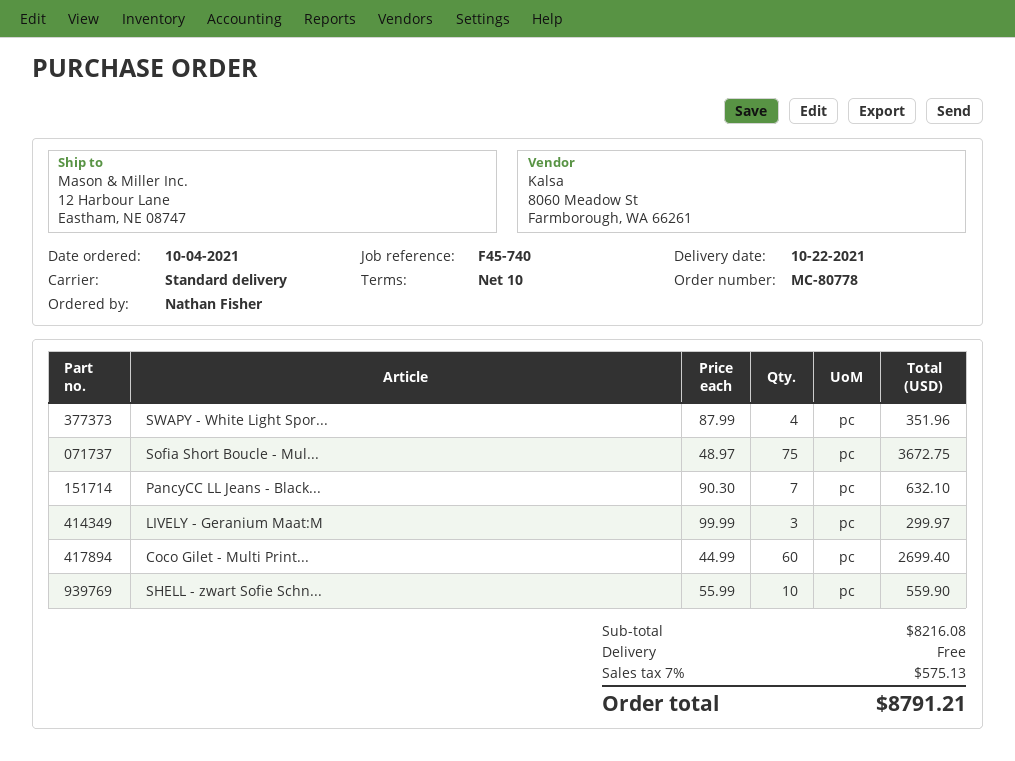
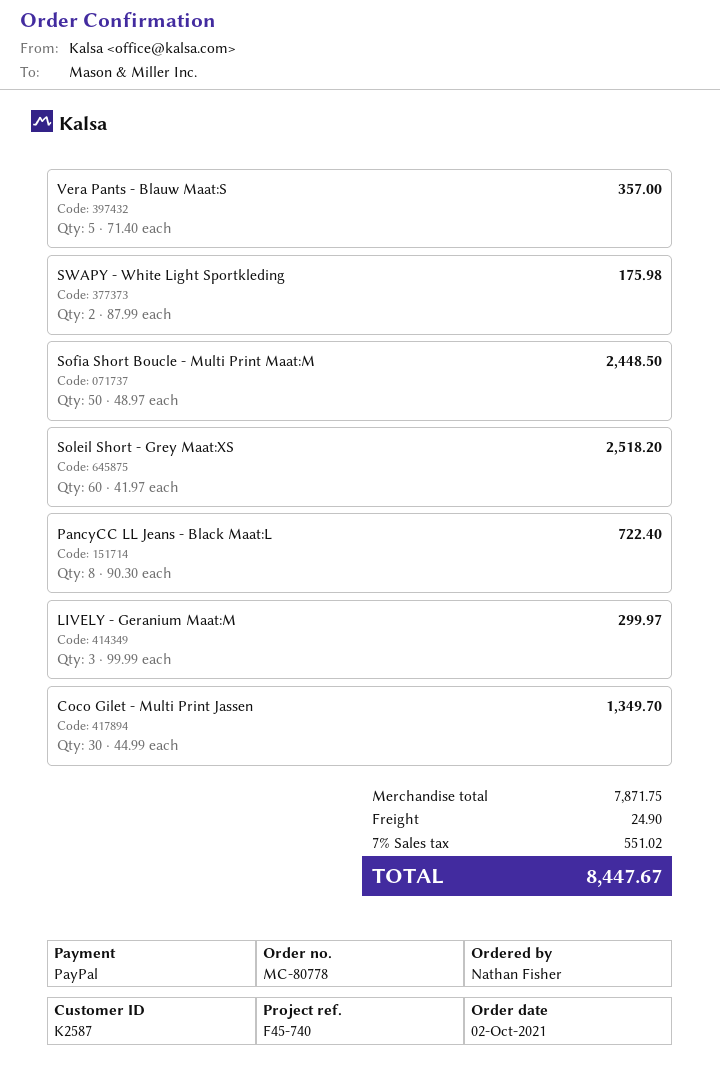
order date: 2021-10-04 -> 2021-10-02
SWAPY - White Light Spor...: 4 x 87.99 = 351.96 -> 2 x 87.99 = 175.98
Sofia Short Boucle - Mul...: 75 x 48.97 = 3672.75 -> 50 x 48.97 = 2448.50
PancyCC LL Jeans - Black...: 7 x 90.30 = 632.10 -> 8 x 90.30 = 722.40
Coco Gilet - Multi Print...: 60 x 44.99 = 2699.40 -> 30 x 44.99 = 1349.70
SHELL - zwart Sofie Schn...: 10 x 55.99 = 559.90 -> none
Vera Pants - Blauw Maat:S: none -> 5 x 71.40 = 357.00
Soleil Short - Grey Maat:XS: none -> 60 x 41.97 = 2518.20
subtotal: 8216.08 -> 7871.75
shipping: 0.00 -> 24.90
tax: 7% = 575.13 -> 7% = 551.02
total: 8791.21 -> 8447.67

